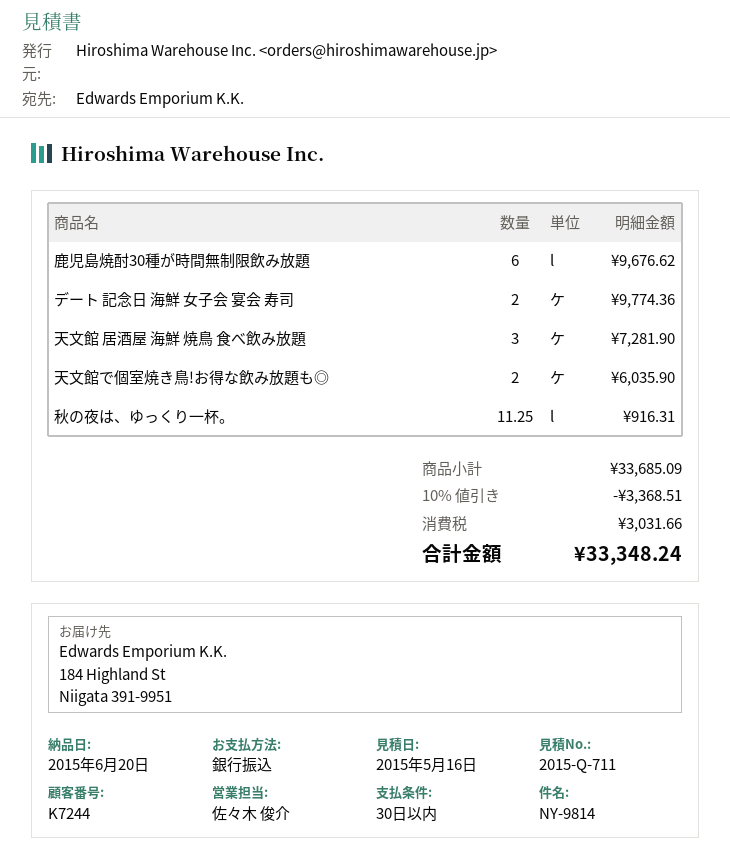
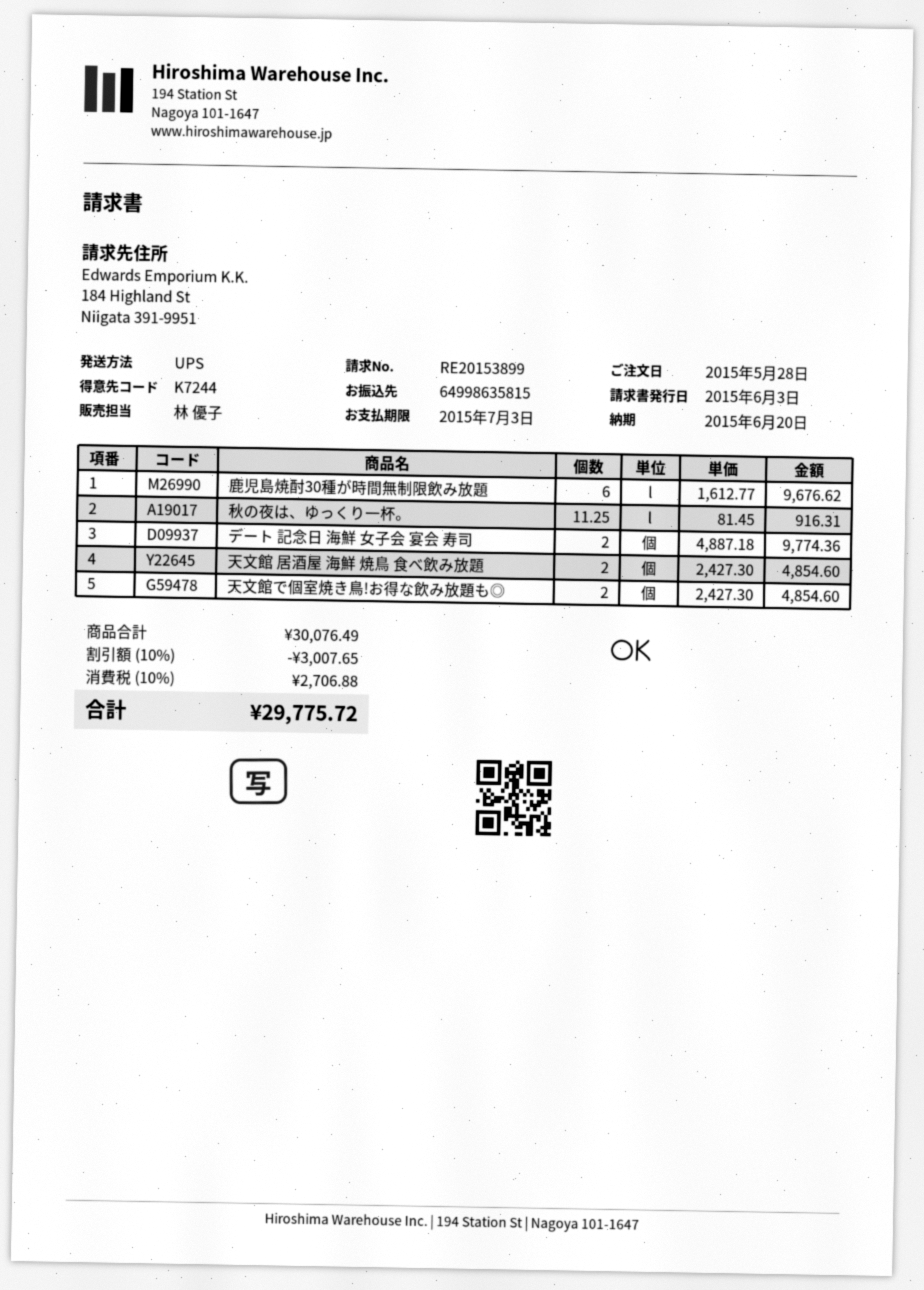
sales rep: 佐々木 俊介 -> 林 優子
天文館 居酒屋 海鮮 焼鳥 食べ飲み放題: 3 for 7281.90 -> 2 for 4854.60
天文館で個室焼き鳥!お得な飲み放題も◎: 2 for 6035.90 -> 2 for 4854.60
subtotal: 33685.09 -> 30076.49
discount: 10% = 3368.51 -> 10% = 3007.65
tax: 3031.66 -> 2706.88
total: 33348.24 -> 29775.72

